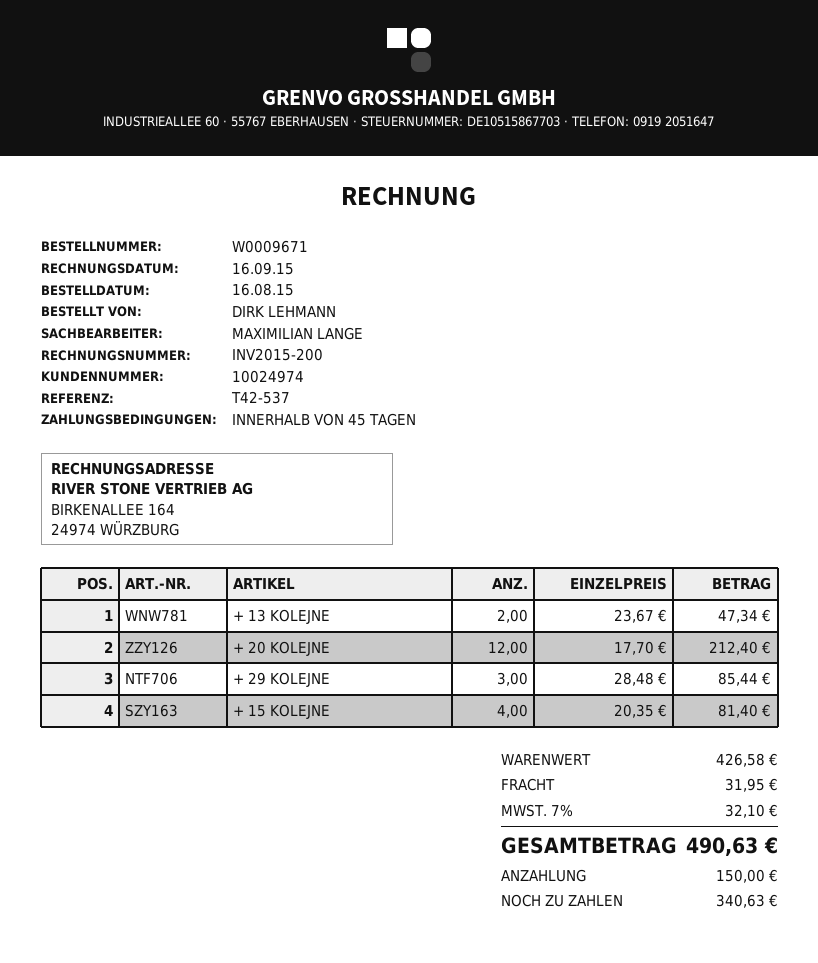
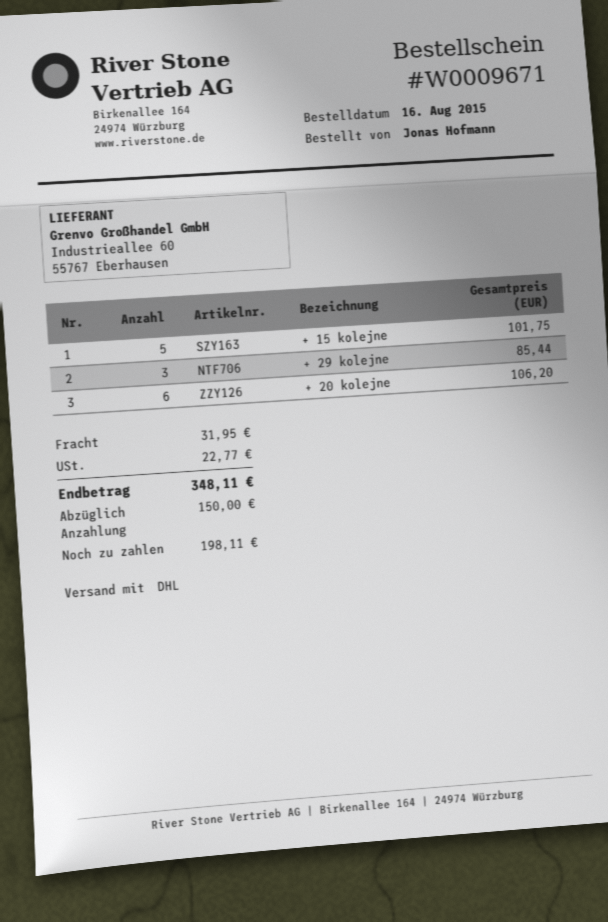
ordered by: DIRK LEHMANN -> Jonas Hofmann
+ 13 KOLEJNE: 2 for 47.34 -> none
+ 20 KOLEJNE: 12 for 212.40 -> 6 for 106.20
+ 15 KOLEJNE: 4 for 81.40 -> 5 for 101.75
tax: 32.10 -> 22.77
total: 490.63 -> 348.11
balance: 340.63 -> 198.11

